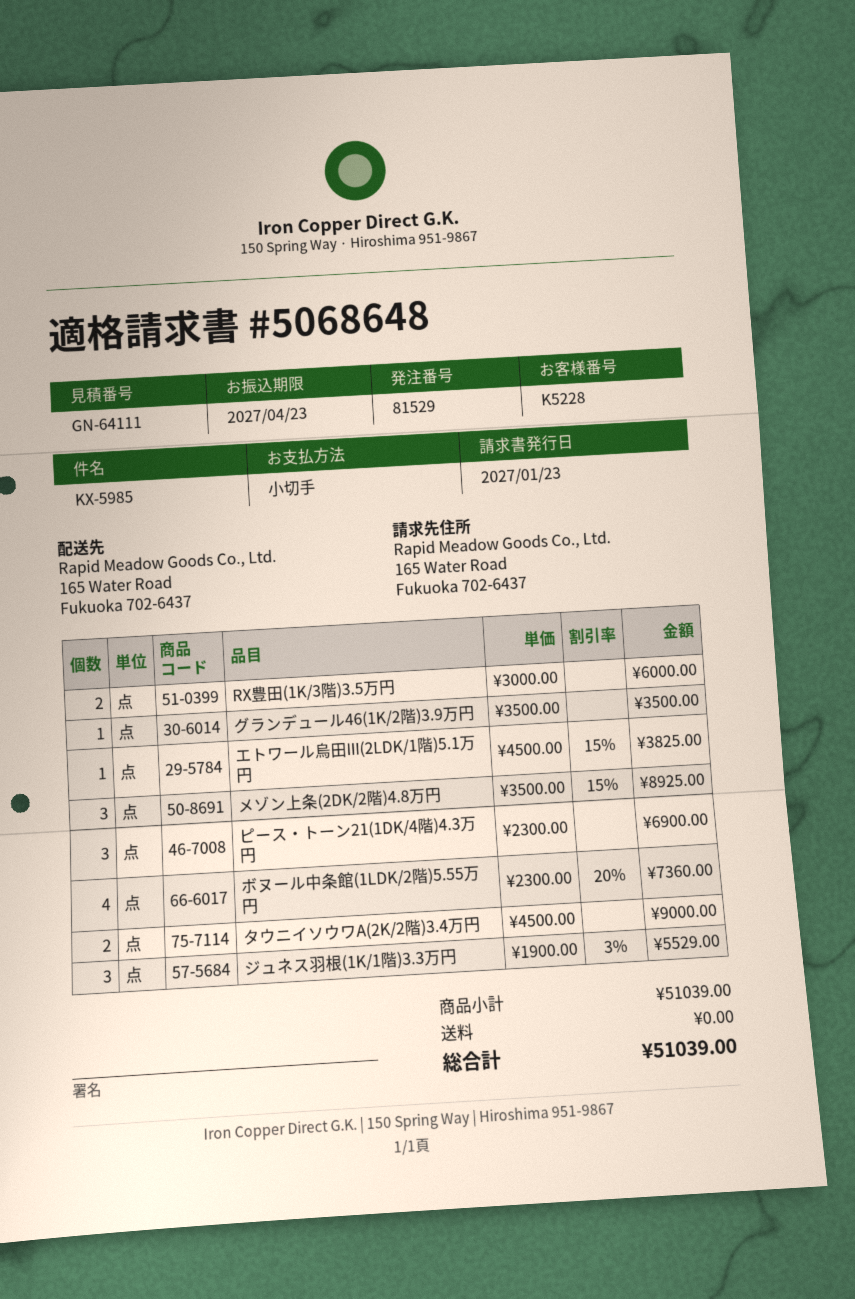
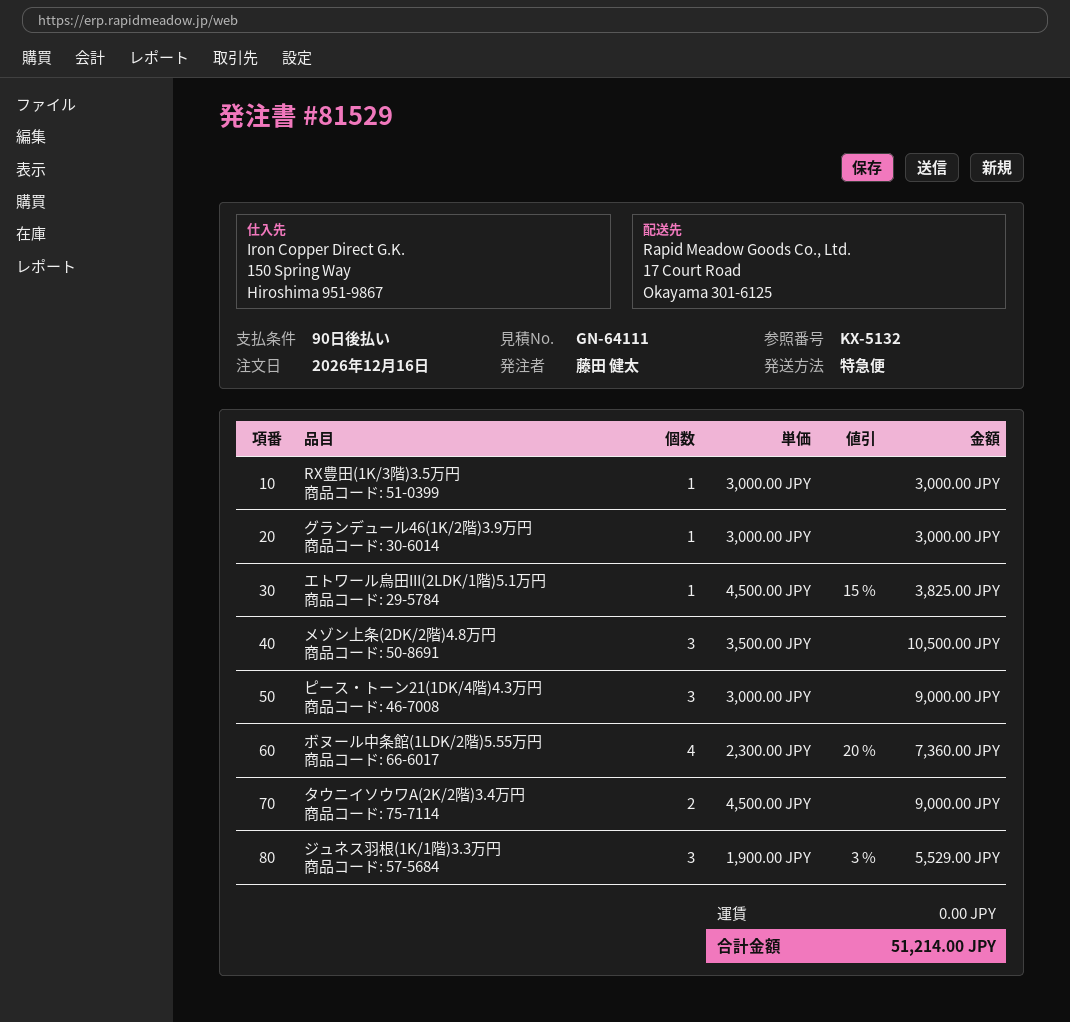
reference: KX-5985 -> KX-5132
ship to: 165 Water Road, Fukuoka 702-6437 -> 17 Court Road, Okayama 301-6125
RX豊田(1K/3階)3.5万円: 2 x 3000.00 = 6000.00 -> 1 x 3000.00 = 3000.00
グランデュール46(1K/2階)3.9万円: 1 x 3500.00 = 3500.00 -> 1 x 3000.00 = 3000.00
メゾン上条(2DK/2階)4.8万円: 3 x 3500.00 - 15% = 8925.00 -> 3 x 3500.00 = 10500.00
ピース・トーン21(1DK/4階)4.3万円: 3 x 2300.00 = 6900.00 -> 3 x 3000.00 = 9000.00
total: 51039.00 -> 51214.00

